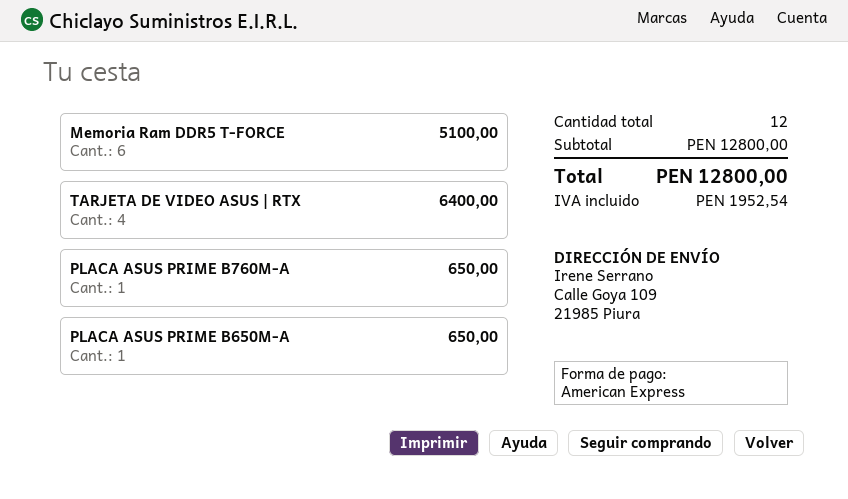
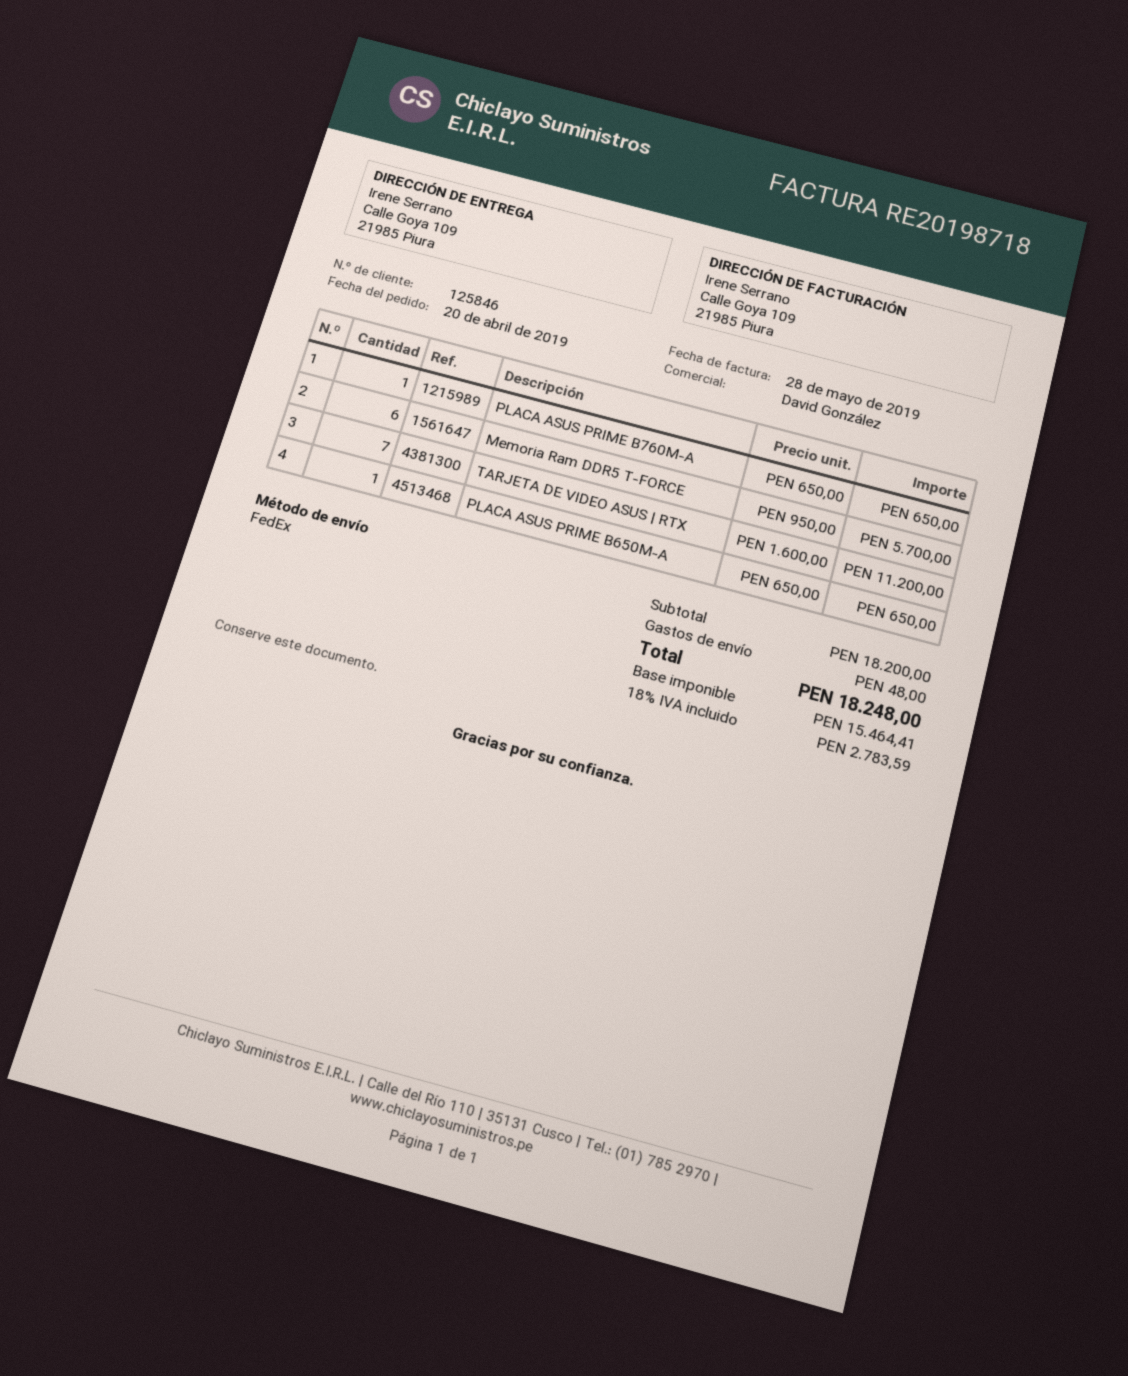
Memoria Ram DDR5 T-FORCE: 6 for 5100.00 -> 6 for 5700.00
TARJETA DE VIDEO ASUS | RTX: 4 for 6400.00 -> 7 for 11200.00
subtotal: 12800.00 -> 18200.00
shipping: none -> 48.00
tax: 1952.54 -> 2783.59
total: 12800.00 -> 18248.00

